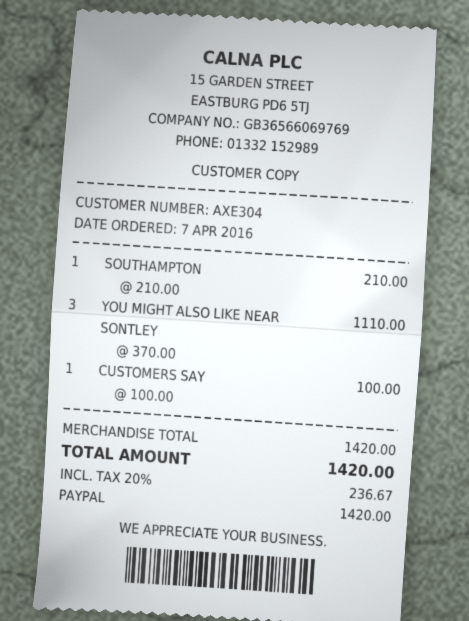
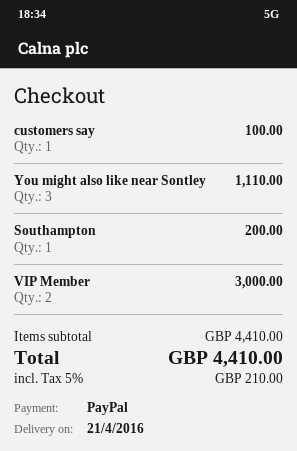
SOUTHAMPTON: 1 for 210.00 -> 1 for 200.00
VIP Member: none -> 2 for 3000.00
subtotal: 1420.00 -> 4410.00
tax: 20% = 236.67 -> 5% = 210.00
total: 1420.00 -> 4410.00

